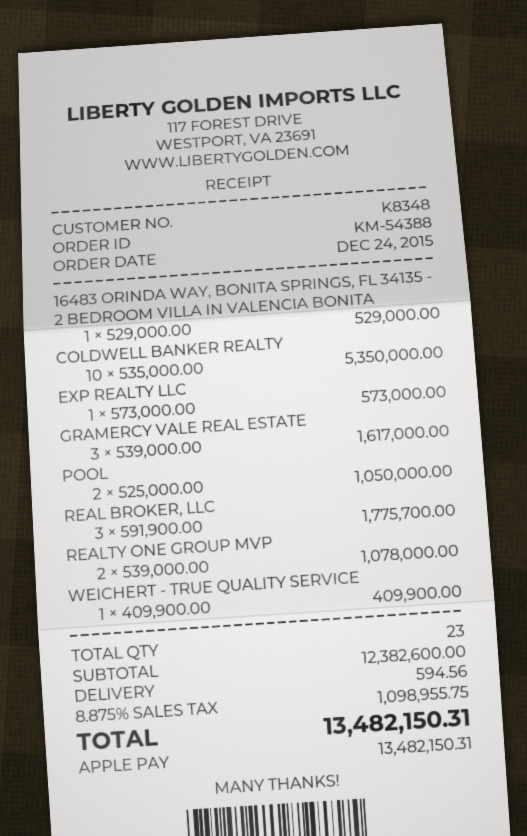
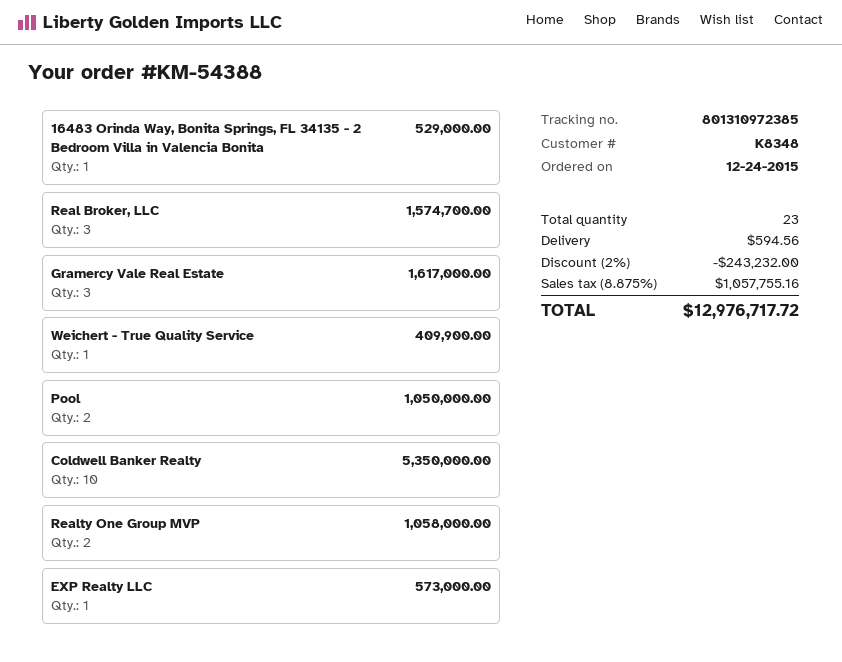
REAL BROKER, LLC: 3 for 1775700.00 -> 3 for 1574700.00
REALTY ONE GROUP MVP: 2 for 1078000.00 -> 2 for 1058000.00
discount: none -> 2% = 243232.00
tax: 8.875% = 1098955.75 -> 8.875% = 1057755.16
total: 13482150.31 -> 12976717.72

